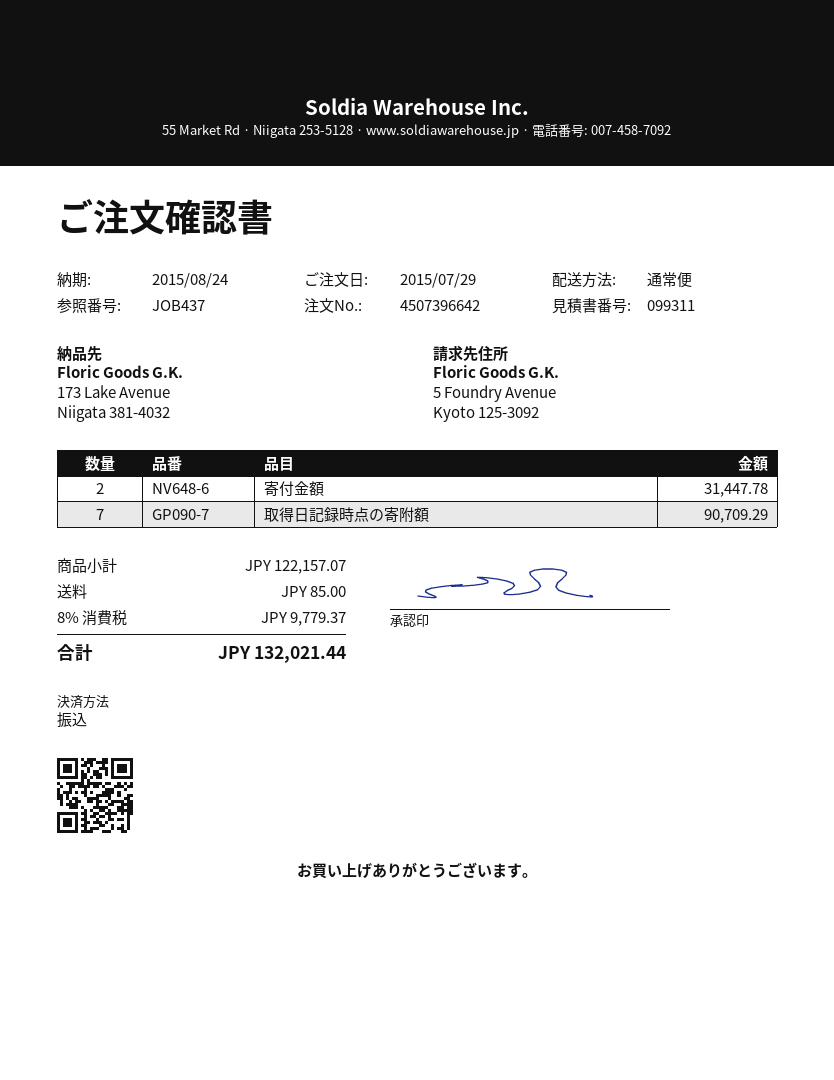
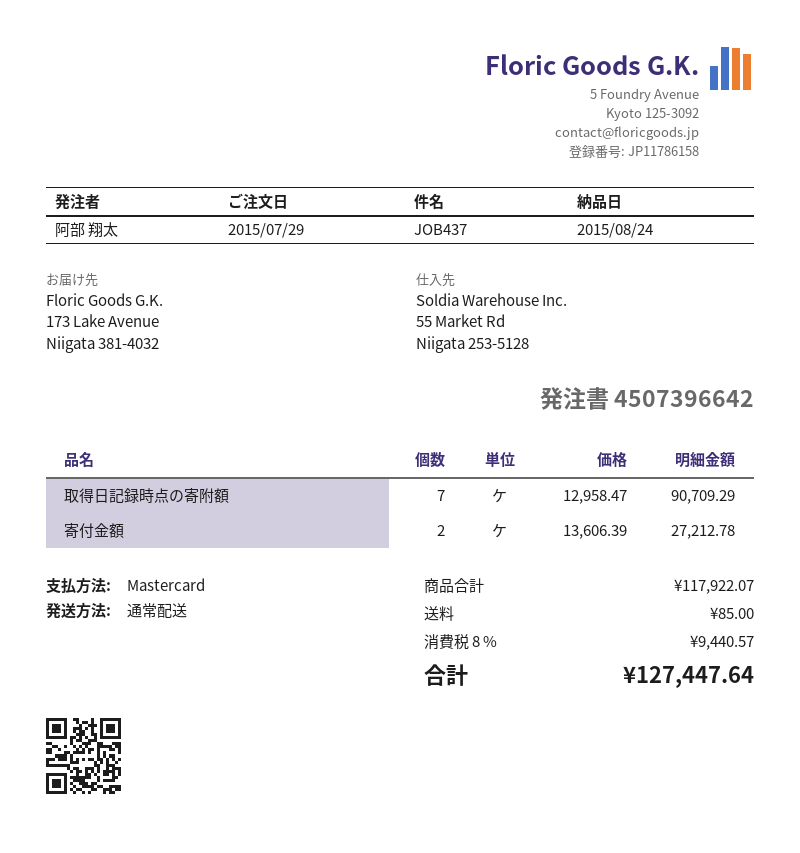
payment method: bank transfer -> Mastercard
寄付金額: 2 for 31447.78 -> 2 for 27212.78
subtotal: 122157.07 -> 117922.07
tax: 8% = 9779.37 -> 8% = 9440.57
total: 132021.44 -> 127447.64

